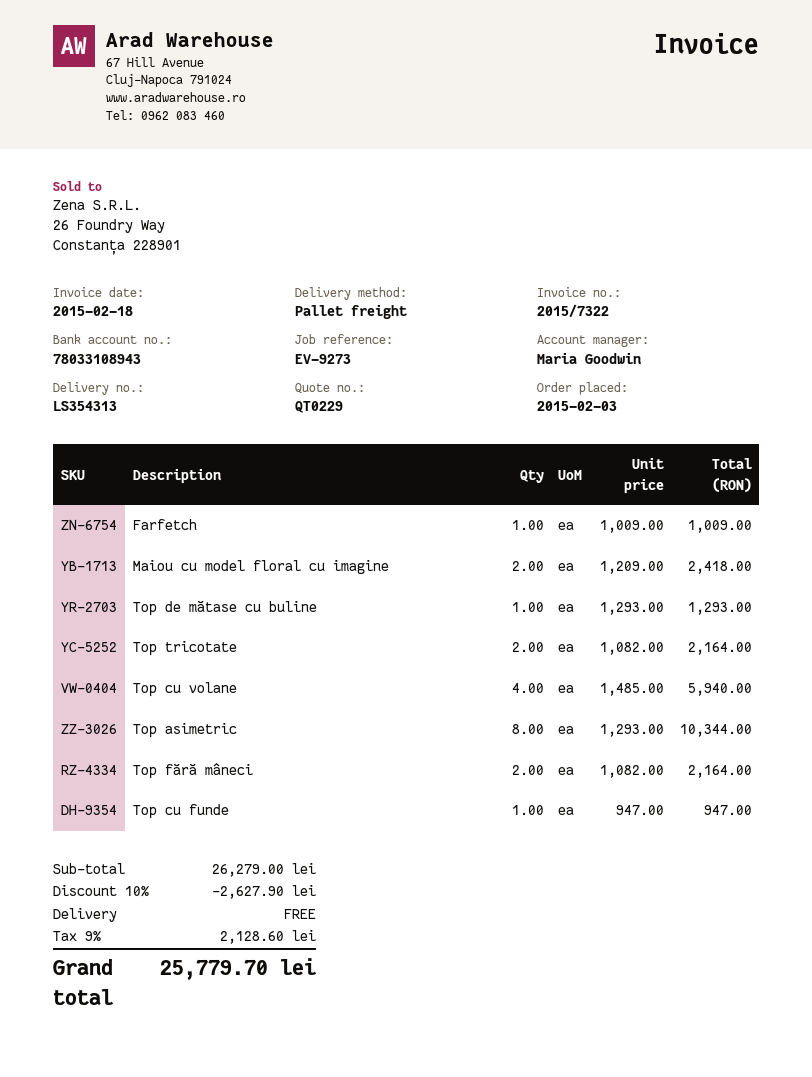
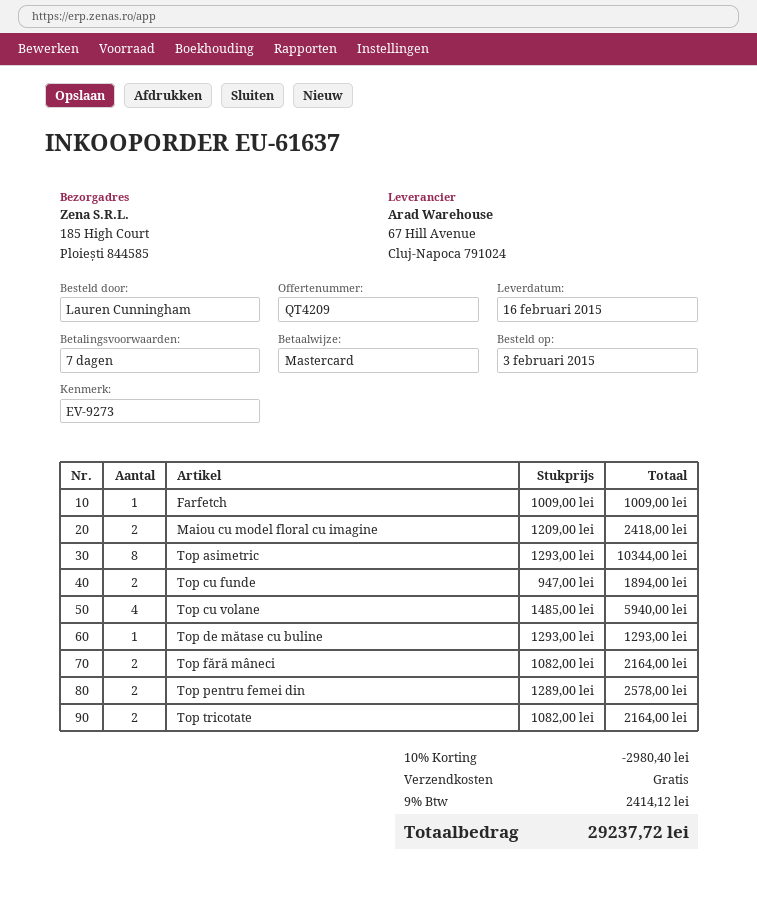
quote number: QT0229 -> QT4209
Top cu funde: 1 x 947.00 = 947.00 -> 2 x 947.00 = 1894.00
Top pentru femei din: none -> 2 x 1289.00 = 2578.00
discount: 10% = 2627.90 -> 10% = 2980.40
tax: 9% = 2128.60 -> 9% = 2414.12
total: 25779.70 -> 29237.72

